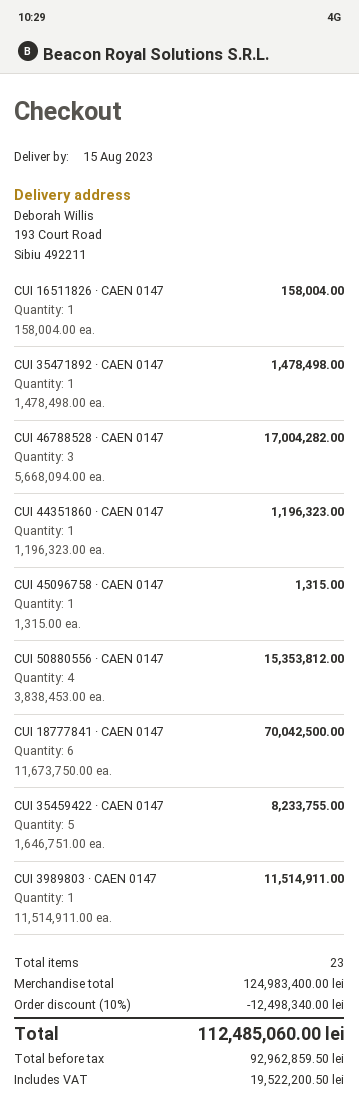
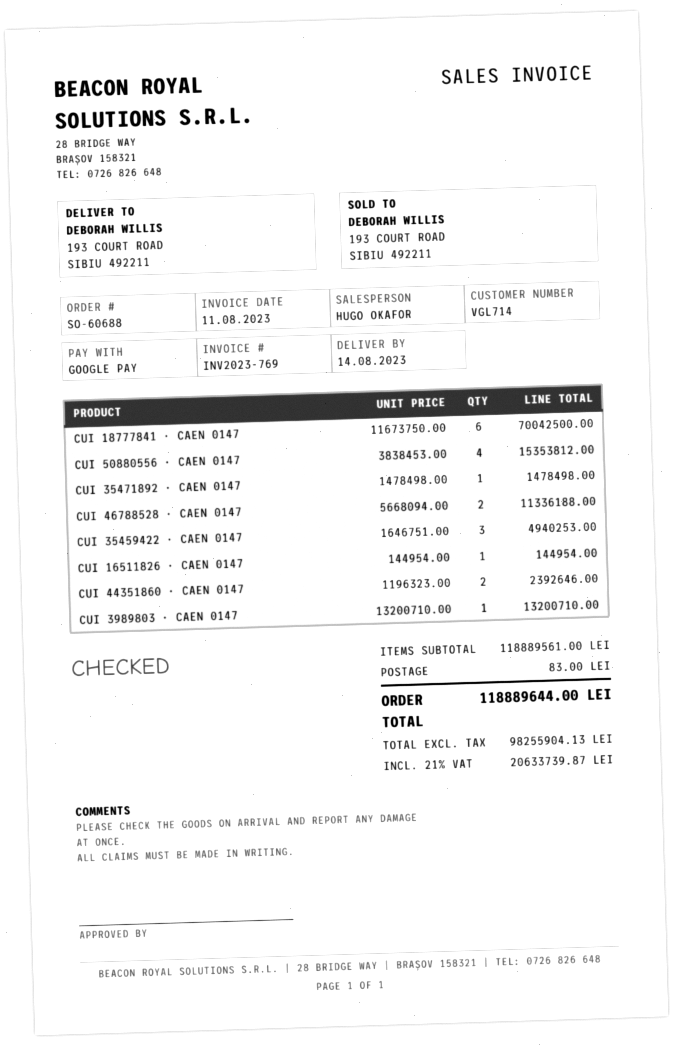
delivery date: 2023-08-15 -> 2023-08-14
CUI 16511826 · CAEN 0147: 1 x 158004.00 = 158004.00 -> 1 x 144954.00 = 144954.00
CUI 46788528 · CAEN 0147: 3 x 5668094.00 = 17004282.00 -> 2 x 5668094.00 = 11336188.00
CUI 44351860 · CAEN 0147: 1 x 1196323.00 = 1196323.00 -> 2 x 1196323.00 = 2392646.00
CUI 45096758 · CAEN 0147: 1 x 1315.00 = 1315.00 -> none
CUI 35459422 · CAEN 0147: 5 x 1646751.00 = 8233755.00 -> 3 x 1646751.00 = 4940253.00
CUI 3989803 · CAEN 0147: 1 x 11514911.00 = 11514911.00 -> 1 x 13200710.00 = 13200710.00
subtotal: 124983400.00 -> 118889561.00
discount: 10% = 12498340.00 -> none
shipping: none -> 83.00
net: 92962859.50 -> 98255904.13
tax: 19522200.50 -> 20633739.87
total: 112485060.00 -> 118889644.00

